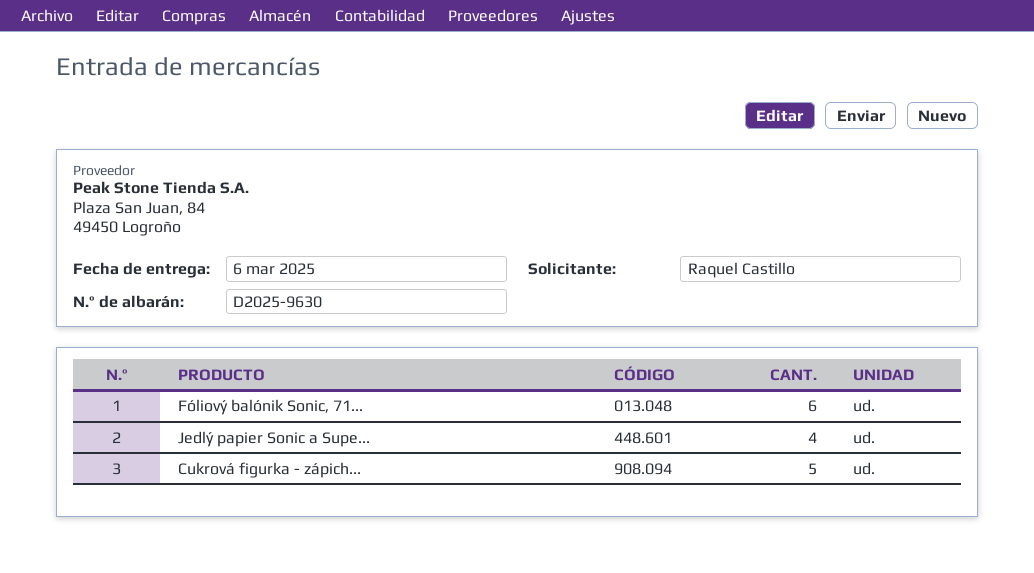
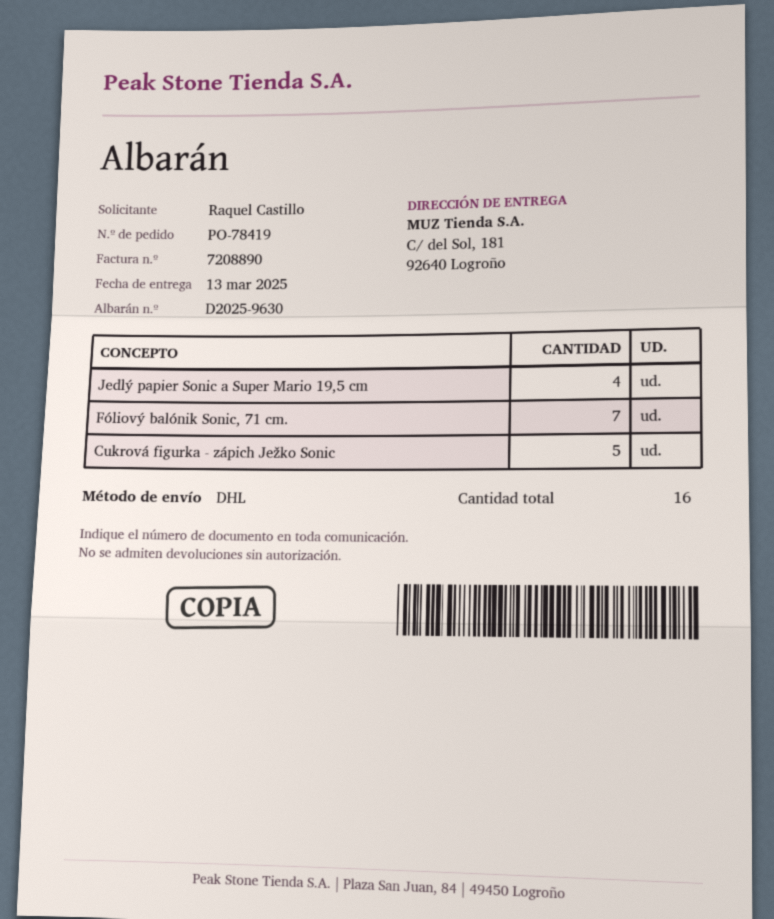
delivery date: 2025-03-06 -> 2025-03-13
Fóliový balónik Sonic, 71...: 6 -> 7

